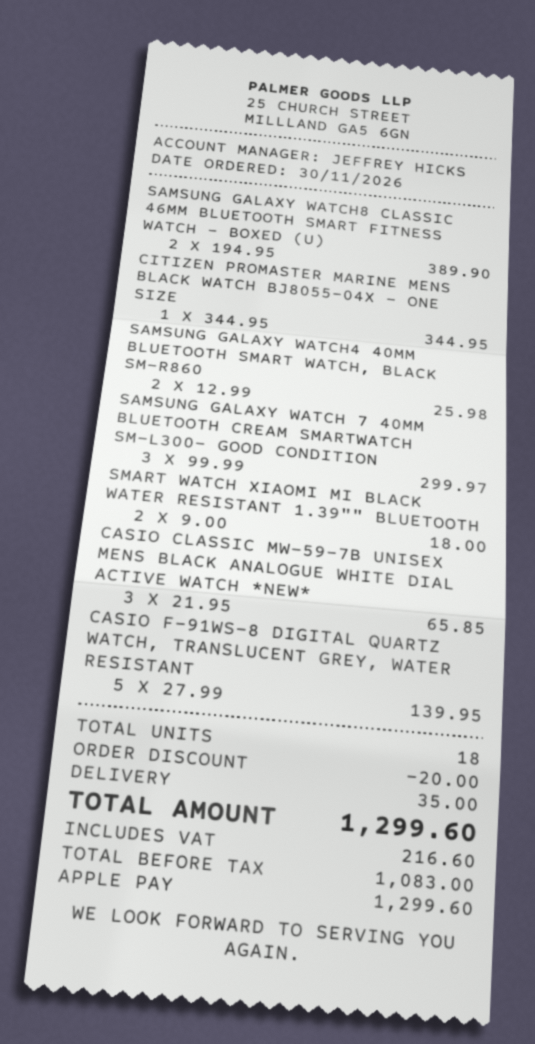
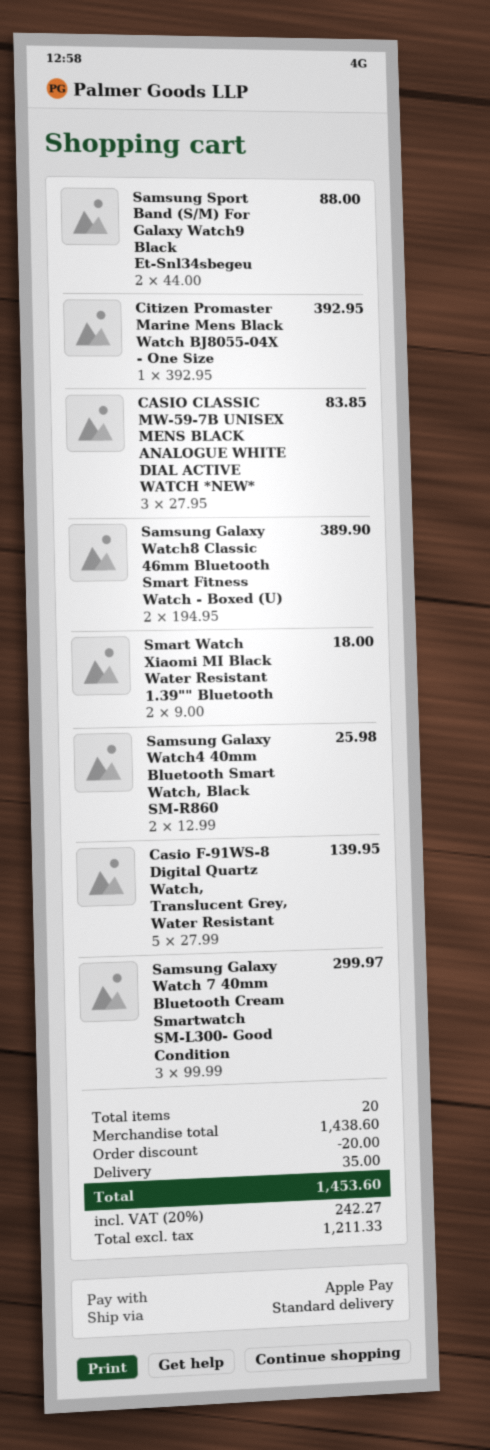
CITIZEN PROMASTER MARINE MENS BLACK WATCH BJ8055-04X - ONE SIZE: 1 x 344.95 = 344.95 -> 1 x 392.95 = 392.95
CASIO CLASSIC MW-59-7B UNISEX MENS BLACK ANALOGUE WHITE DIAL ACTIVE WATCH *NEW*: 3 x 21.95 = 65.85 -> 3 x 27.95 = 83.85
Samsung Sport Band (S/M) For Galaxy Watch9 Black Et-Snl34sbegeu: none -> 2 x 44.00 = 88.00
total quantity: 18 -> 20
net: 1083.00 -> 1211.33
tax: 216.60 -> 242.27
total: 1299.60 -> 1453.60

